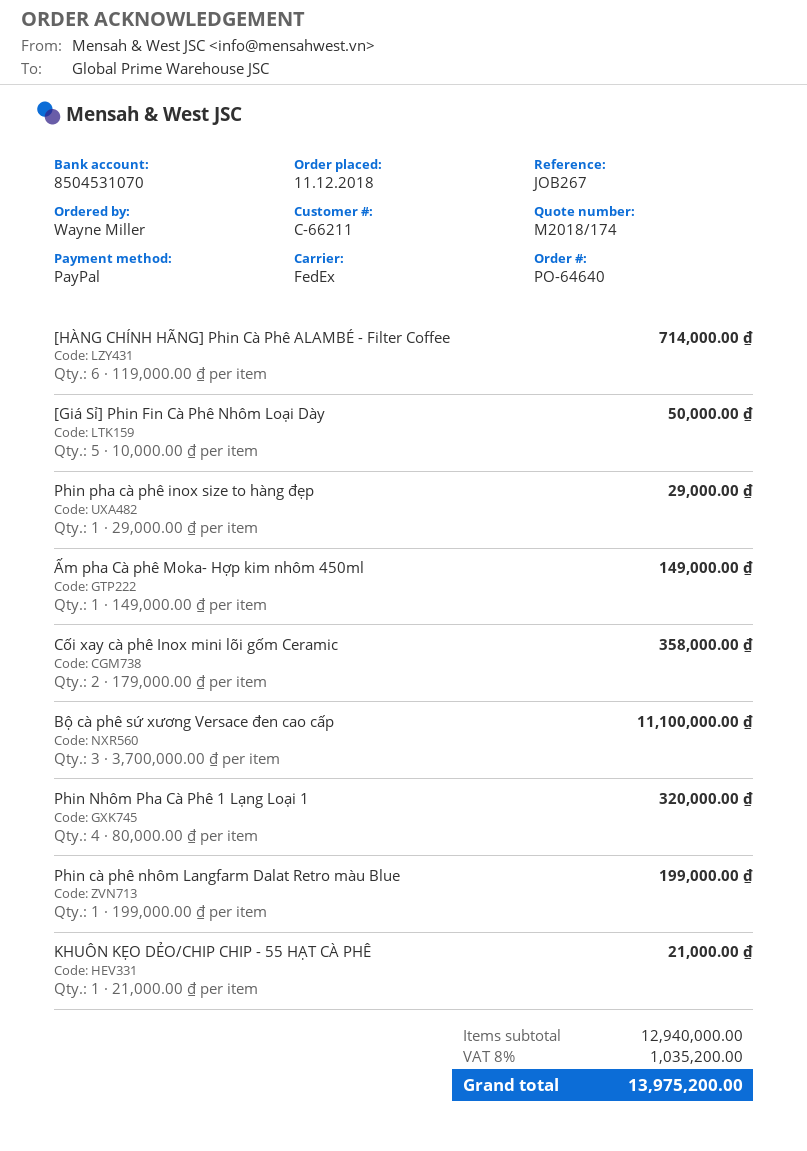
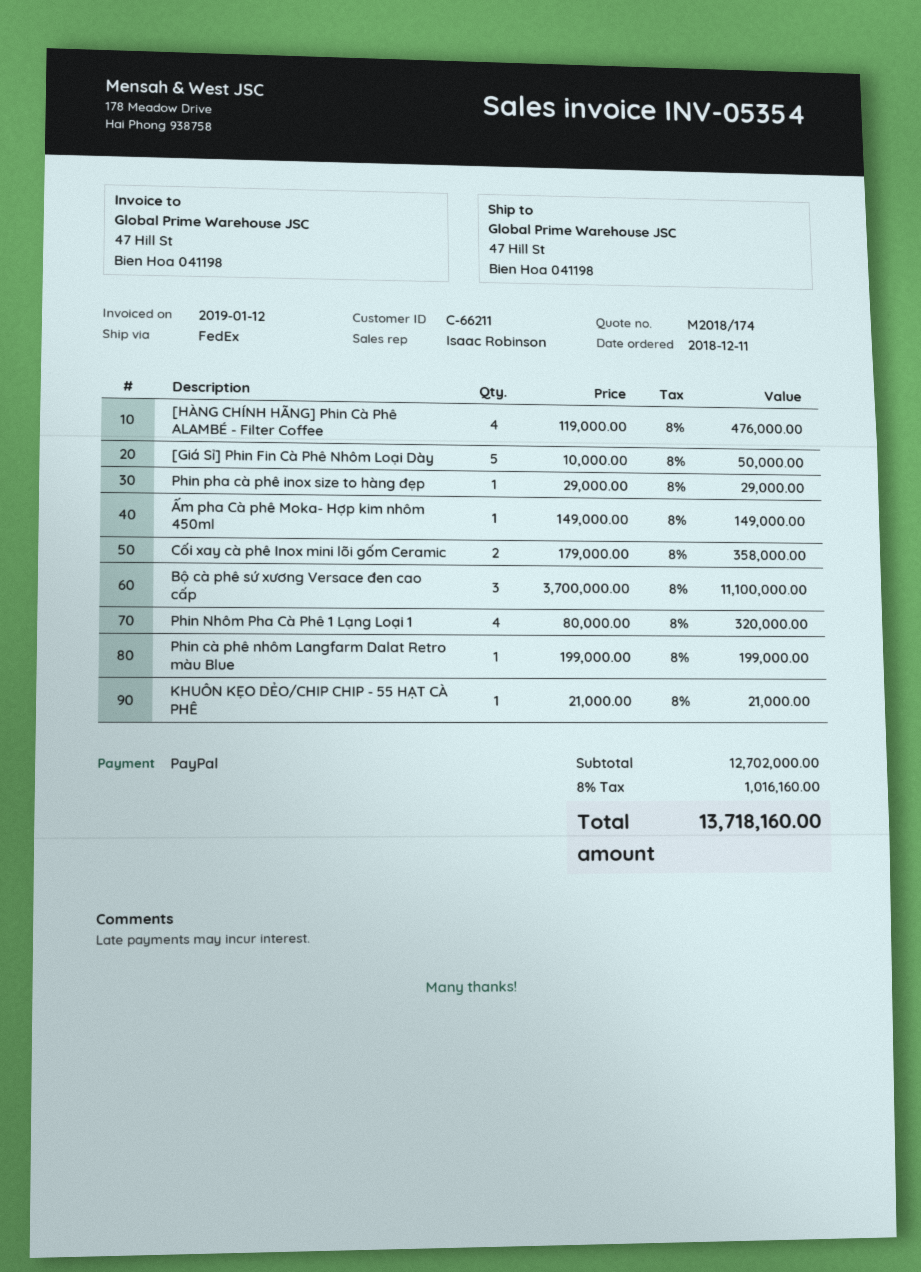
[HÀNG CHÍNH HÃNG] Phin Cà Phê ALAMBÉ - Filter Coffee: 6 x 119000.00 = 714000.00 -> 4 x 119000.00 = 476000.00
subtotal: 12940000.00 -> 12702000.00
tax: 8% = 1035200.00 -> 8% = 1016160.00
total: 13975200.00 -> 13718160.00

